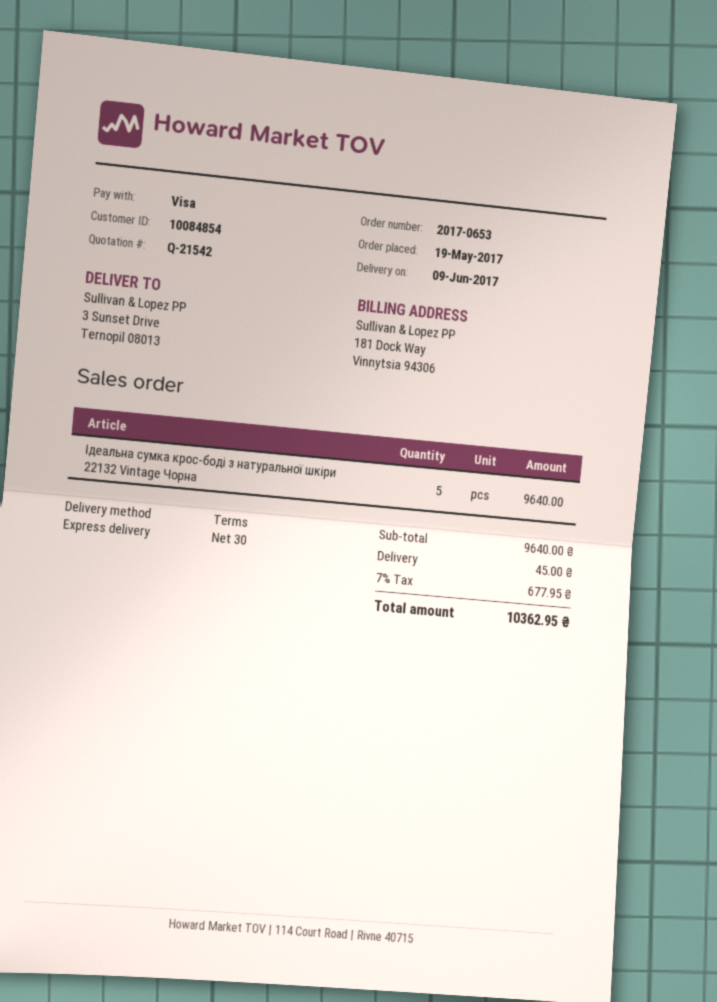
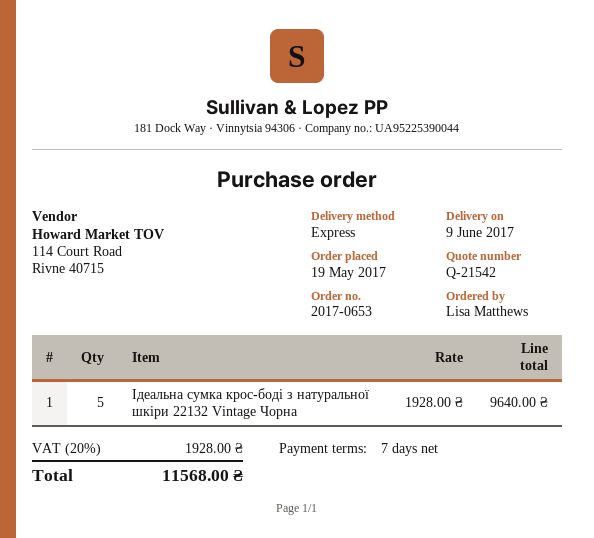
payment terms: 30 days -> 7 days
shipping: 45.00 -> none
tax: 7% = 677.95 -> 20% = 1928.00
total: 10362.95 -> 11568.00

